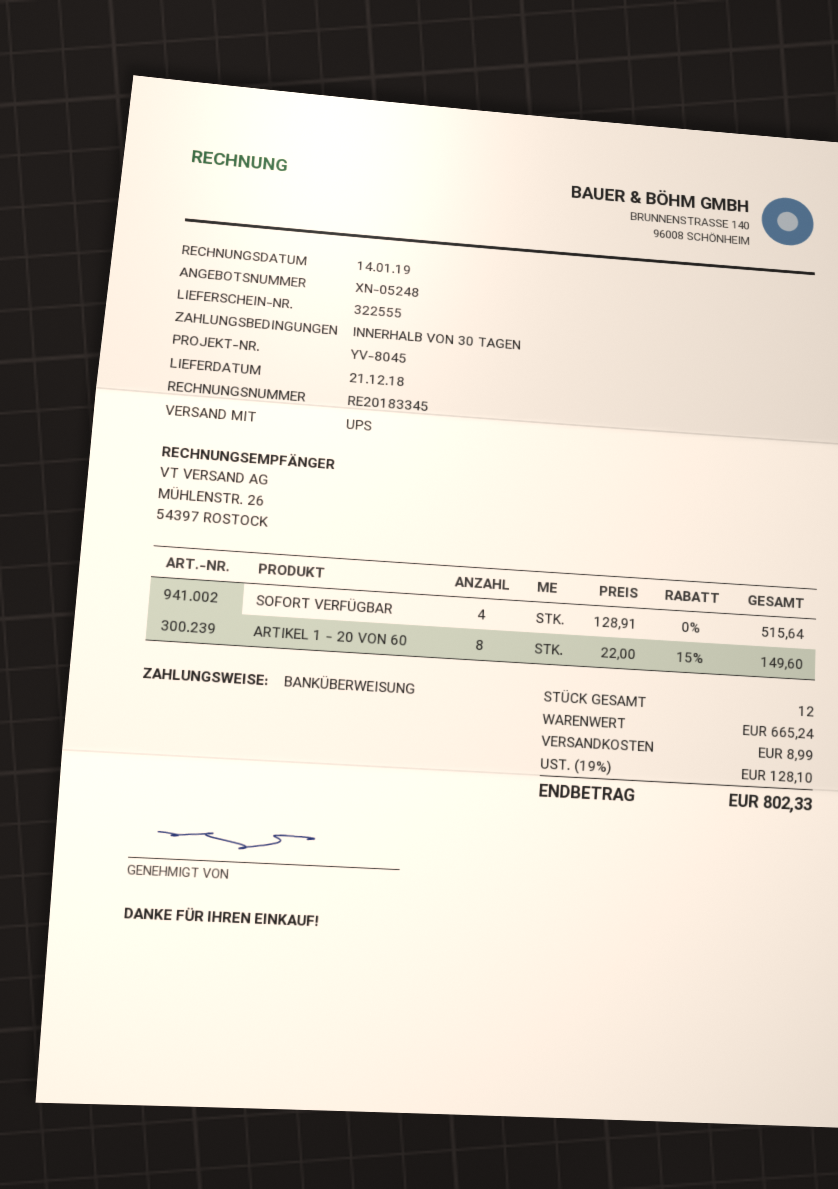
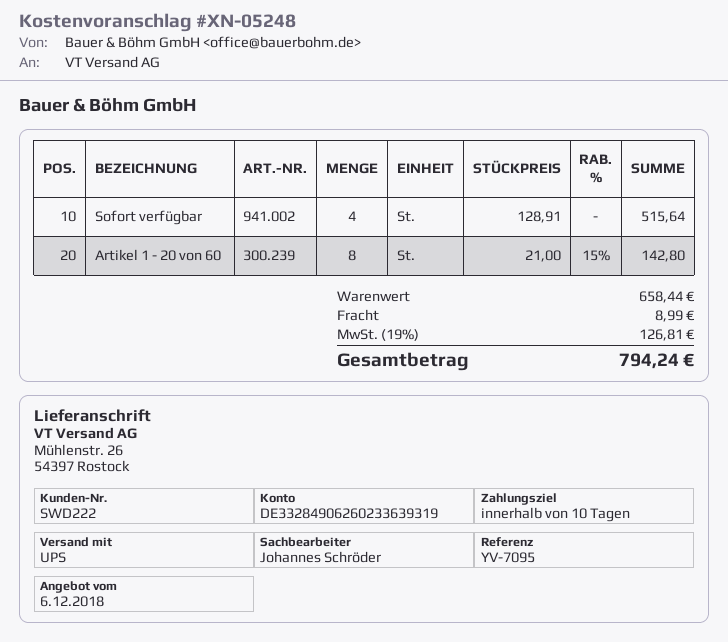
payment terms: 30 days -> 10 days
reference: YV-8045 -> YV-7095
ARTIKEL 1 - 20 VON 60: 8 x 22.00 - 15% = 149.60 -> 8 x 21.00 - 15% = 142.80
subtotal: 665.24 -> 658.44
tax: 19% = 128.10 -> 19% = 126.81
total: 802.33 -> 794.24

